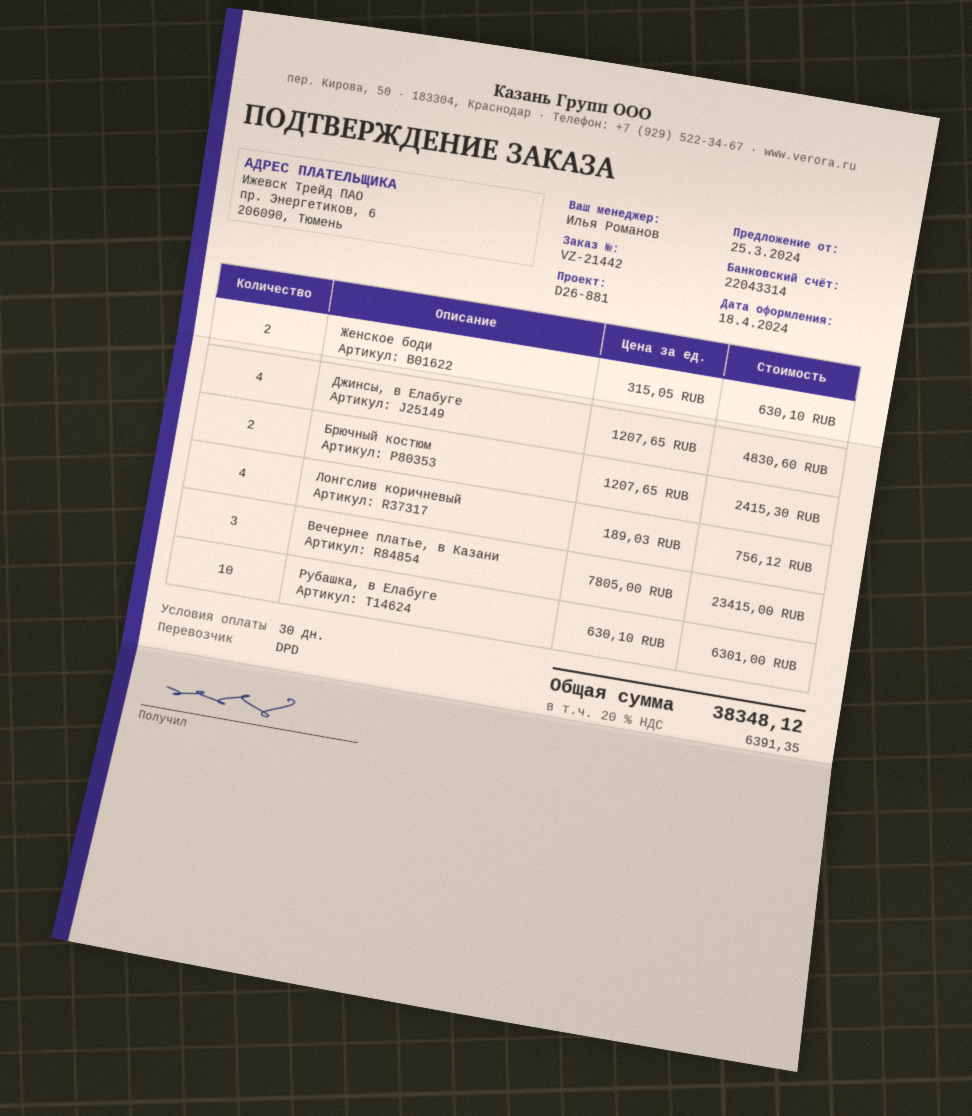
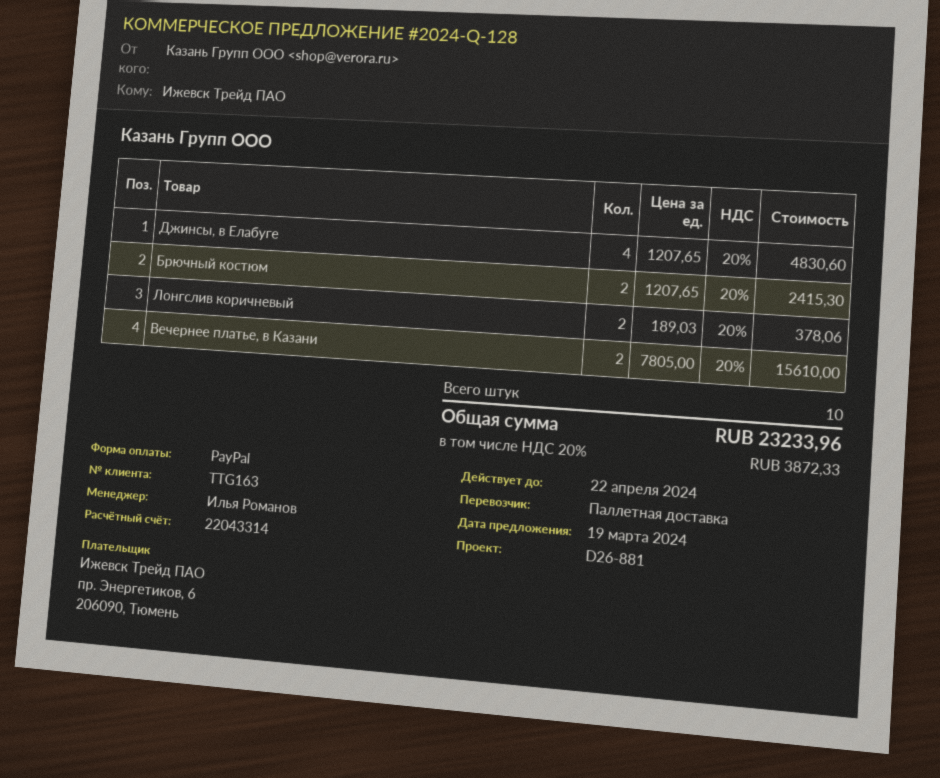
quote date: 2024-03-25 -> 2024-03-19
shipping method: DPD -> pallet freight
Женское боди: 2 x 315.05 = 630.10 -> none
Лонгслив коричневый: 4 x 189.03 = 756.12 -> 2 x 189.03 = 378.06
Вечернее платье, в Казани: 3 x 7805.00 = 23415.00 -> 2 x 7805.00 = 15610.00
Рубашка, в Елабуге: 10 x 630.10 = 6301.00 -> none
tax: 20% = 6391.35 -> 20% = 3872.33
total: 38348.12 -> 23233.96

